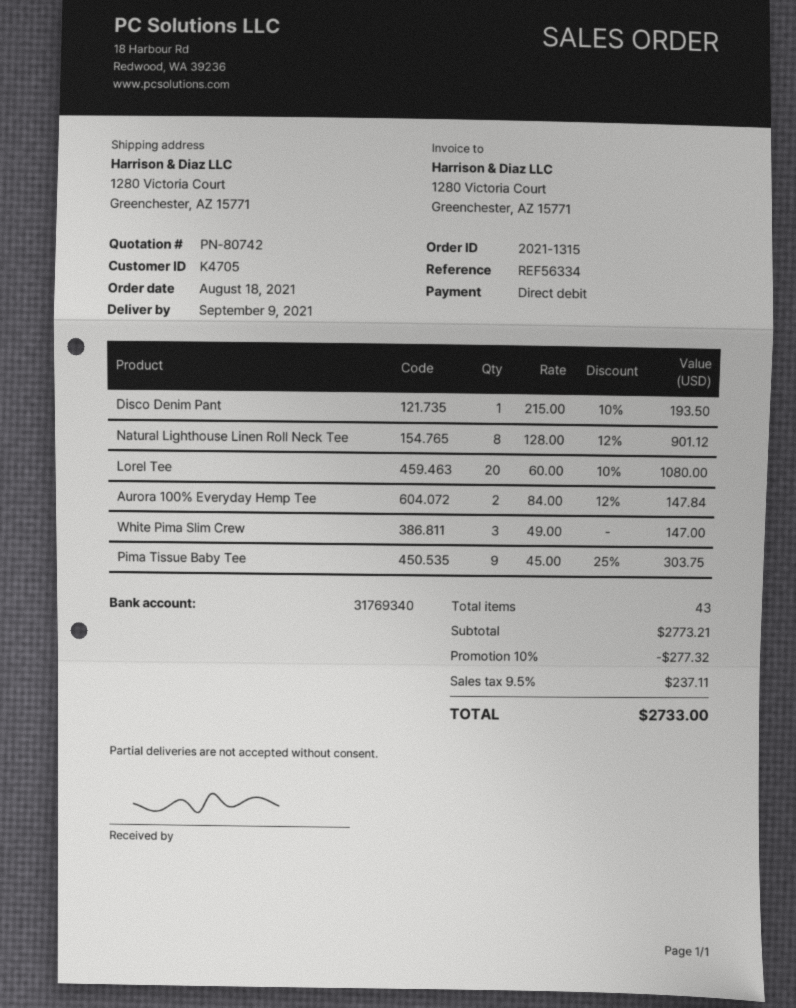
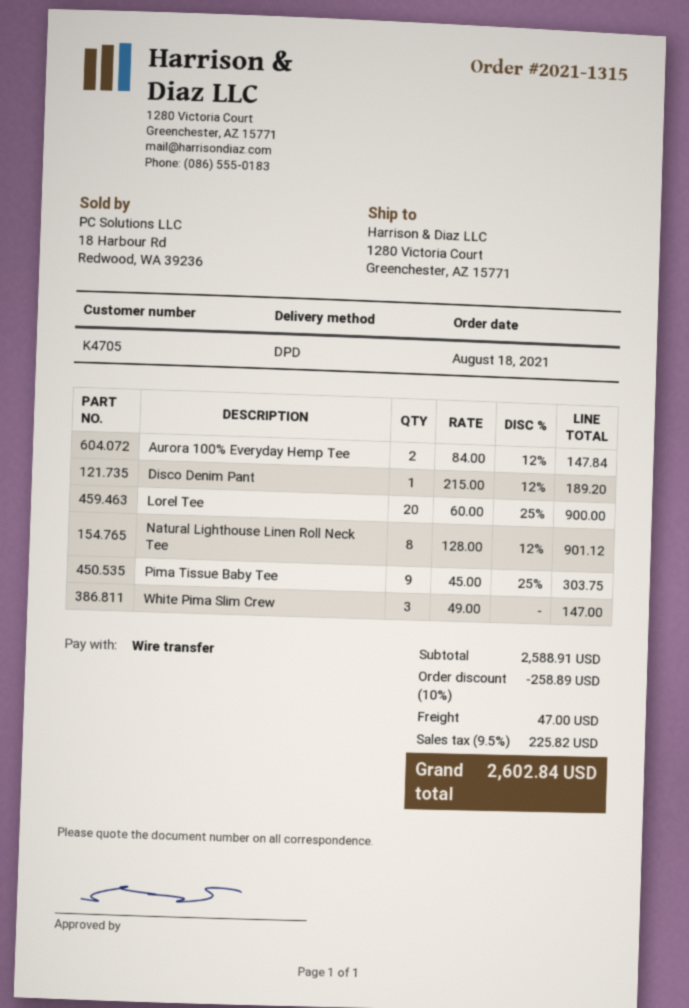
payment method: direct debit -> bank transfer
Disco Denim Pant: 1 x 215.00 - 10% = 193.50 -> 1 x 215.00 - 12% = 189.20
Lorel Tee: 20 x 60.00 - 10% = 1080.00 -> 20 x 60.00 - 25% = 900.00
subtotal: 2773.21 -> 2588.91
discount: 10% = 277.32 -> 10% = 258.89
shipping: none -> 47.00
tax: 9.5% = 237.11 -> 9.5% = 225.82
total: 2733.00 -> 2602.84

